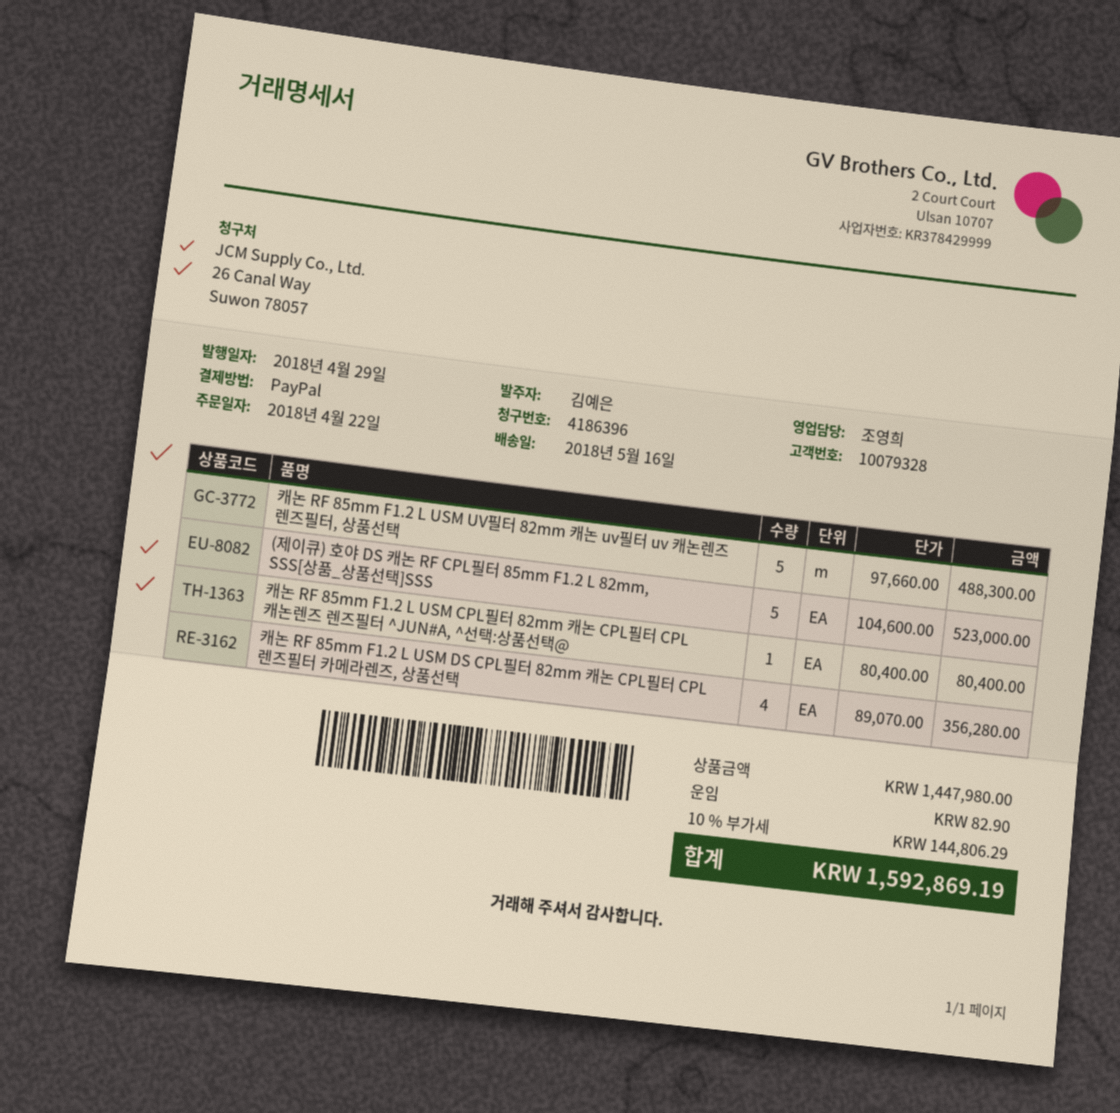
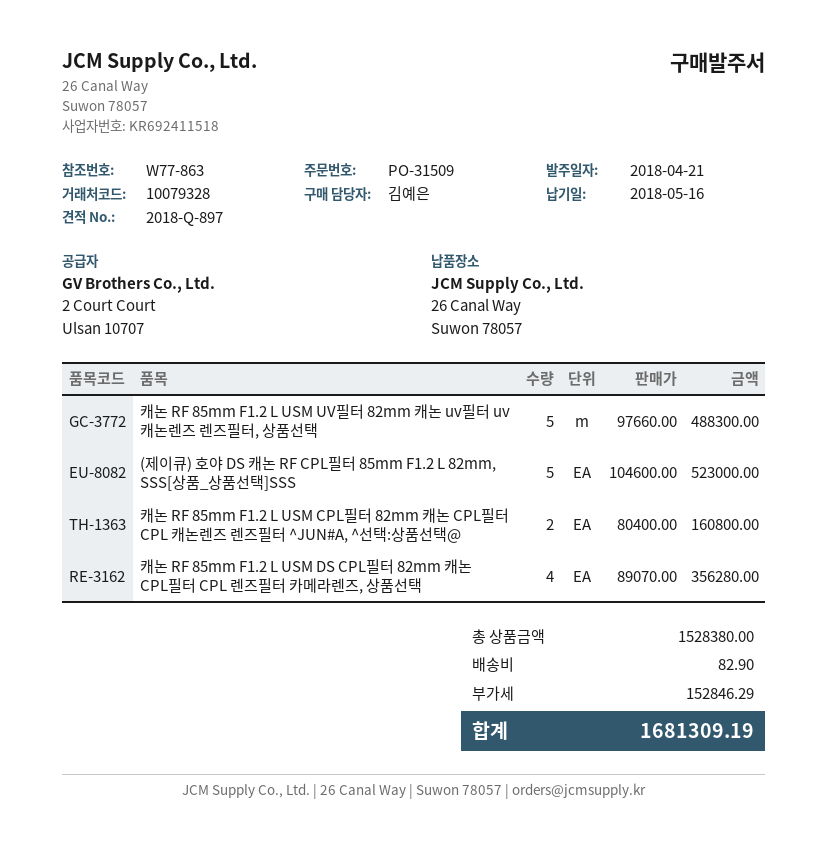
order date: 2018-04-22 -> 2018-04-21
캐논 RF 85mm F1.2 L USM CPL필터 82mm 캐논 CPL필터 CPL 캐논렌즈 렌즈필터 ^JUN#A, ^선택:상품선택@: 1 x 80400.00 = 80400.00 -> 2 x 80400.00 = 160800.00
subtotal: 1447980.00 -> 1528380.00
tax: 144806.29 -> 152846.29
total: 1592869.19 -> 1681309.19

